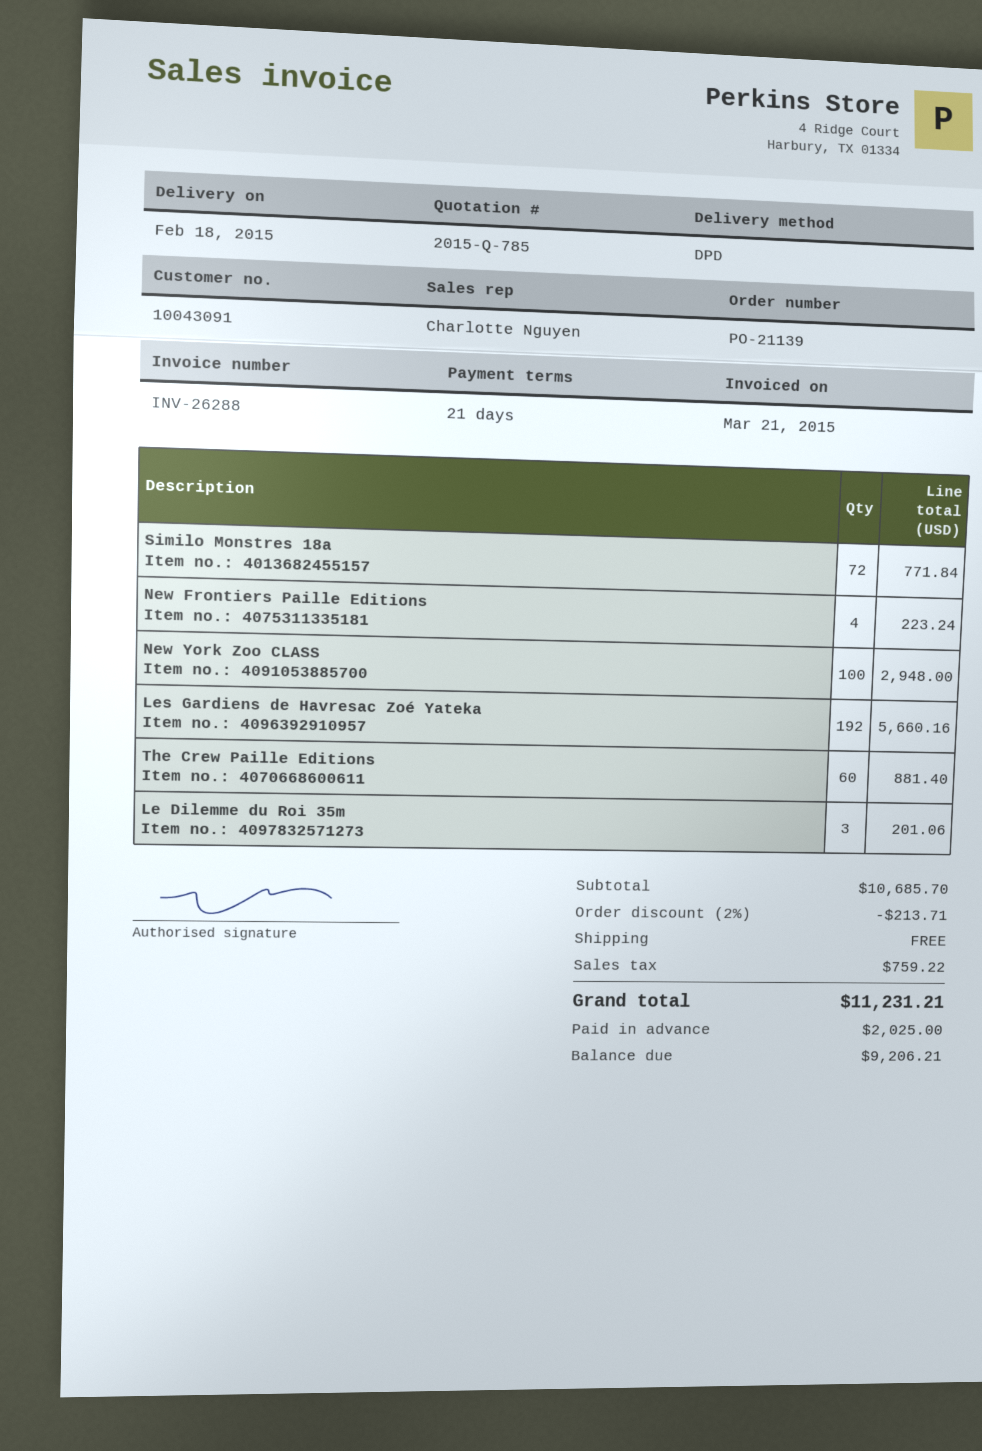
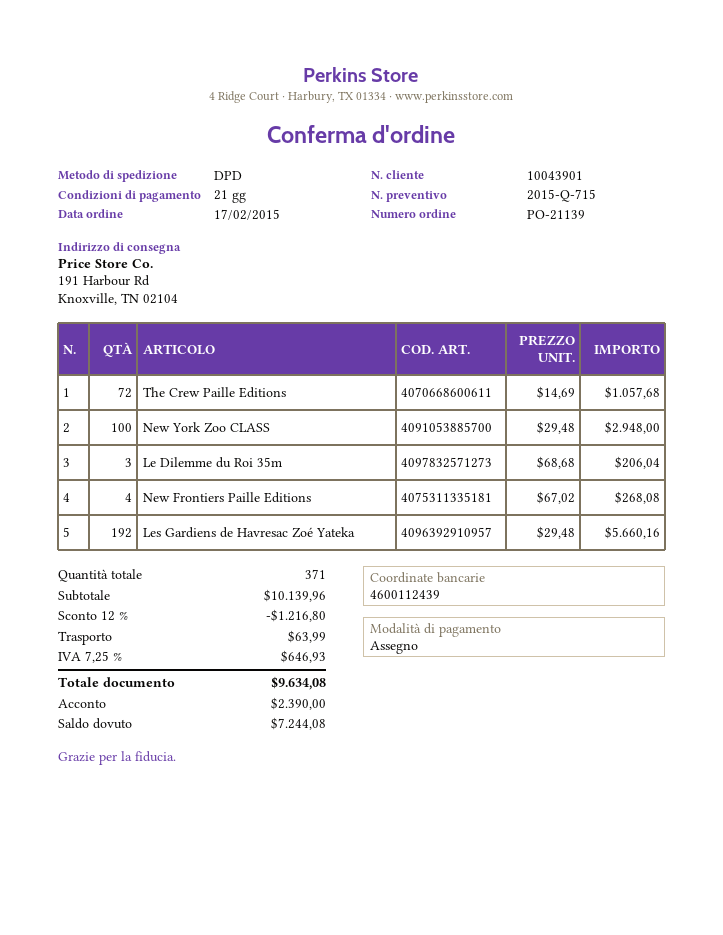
quote number: 2015-Q-785 -> 2015-Q-715
customer number: 10043091 -> 10043901
Similo Monstres 18a: 72 for 771.84 -> none
New Frontiers Paille Editions: 4 for 223.24 -> 4 for 268.08
The Crew Paille Editions: 60 for 881.40 -> 72 for 1057.68
Le Dilemme du Roi 35m: 3 for 201.06 -> 3 for 206.04
subtotal: 10685.70 -> 10139.96
discount: 2% = 213.71 -> 12% = 1216.80
shipping: 0.00 -> 63.99
tax: 759.22 -> 646.93
total: 11231.21 -> 9634.08
deposit: 2025.00 -> 2390.00
balance: 9206.21 -> 7244.08

